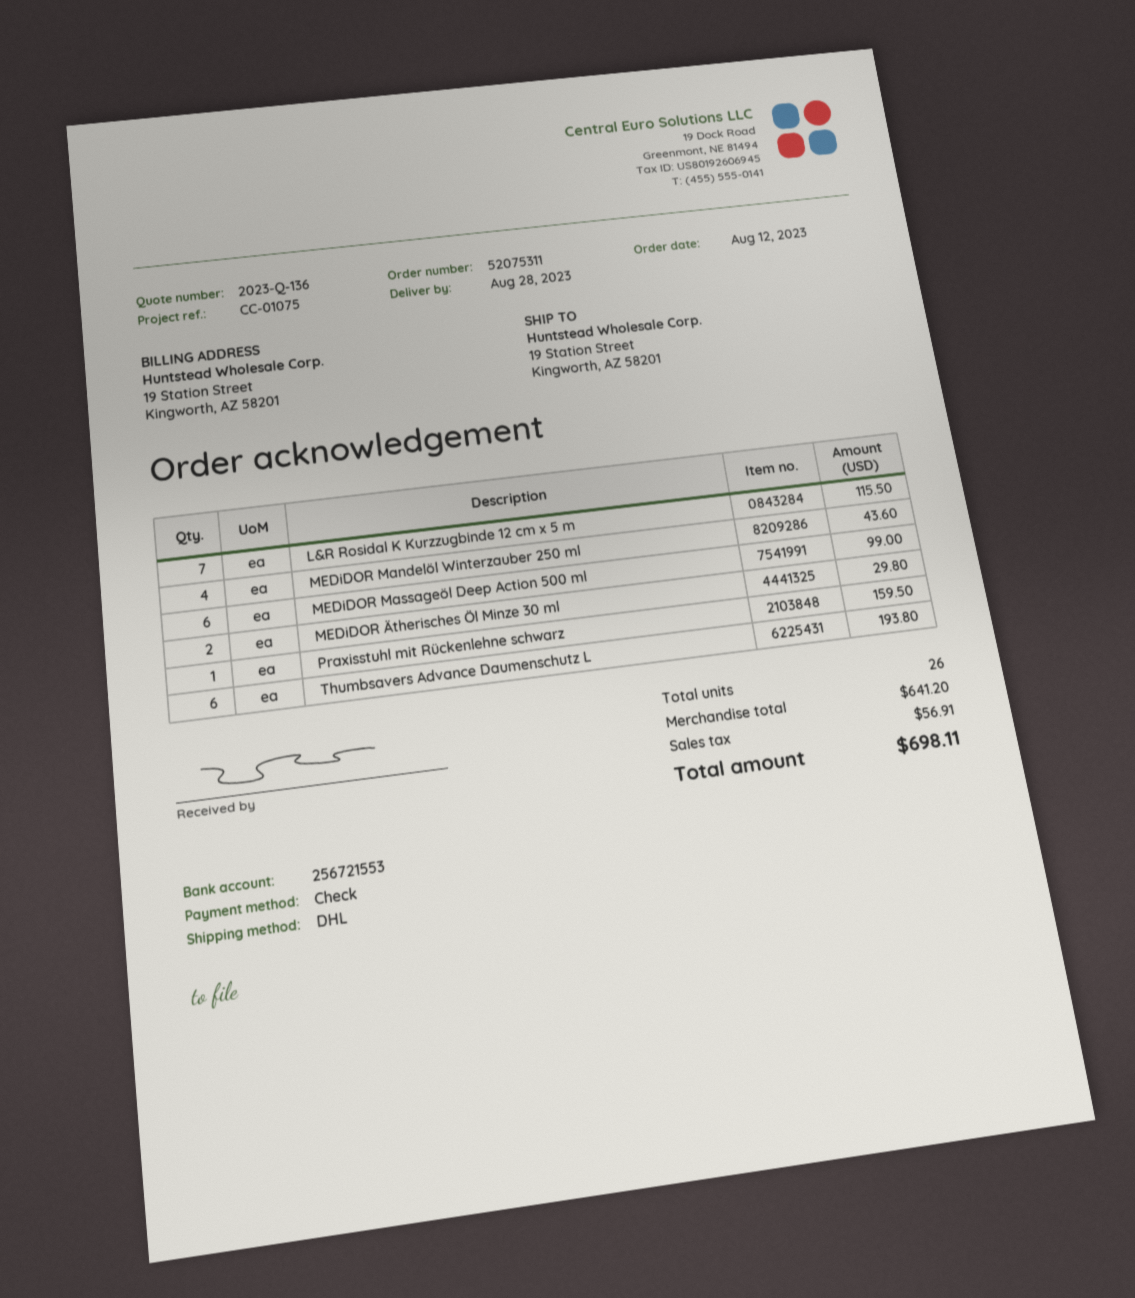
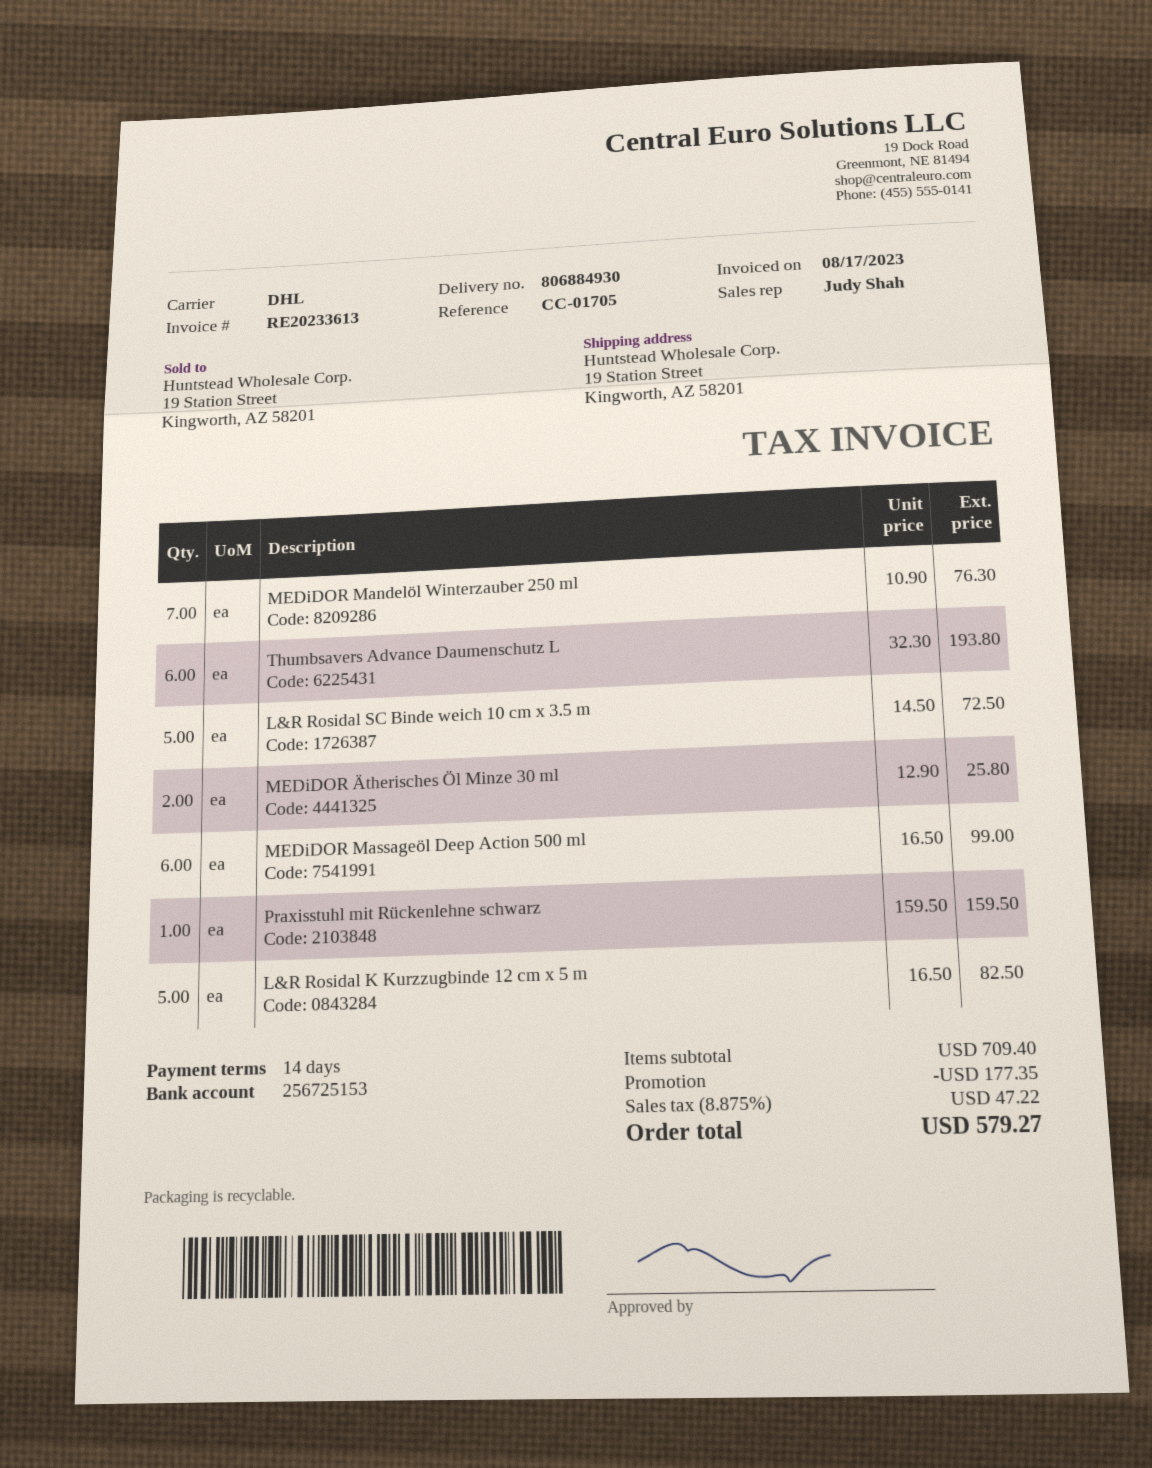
reference: CC-01075 -> CC-01705
bank account: 256721553 -> 256725153
L&R Rosidal K Kurzzugbinde 12 cm x 5 m: 7 for 115.50 -> 5 for 82.50
MEDiDOR Mandelöl Winterzauber 250 ml: 4 for 43.60 -> 7 for 76.30
MEDiDOR Ätherisches Öl Minze 30 ml: 2 for 29.80 -> 2 for 25.80
L&R Rosidal SC Binde weich 10 cm x 3.5 m: none -> 5 for 72.50
subtotal: 641.20 -> 709.40
discount: none -> 177.35
tax: 56.91 -> 47.22
total: 698.11 -> 579.27

